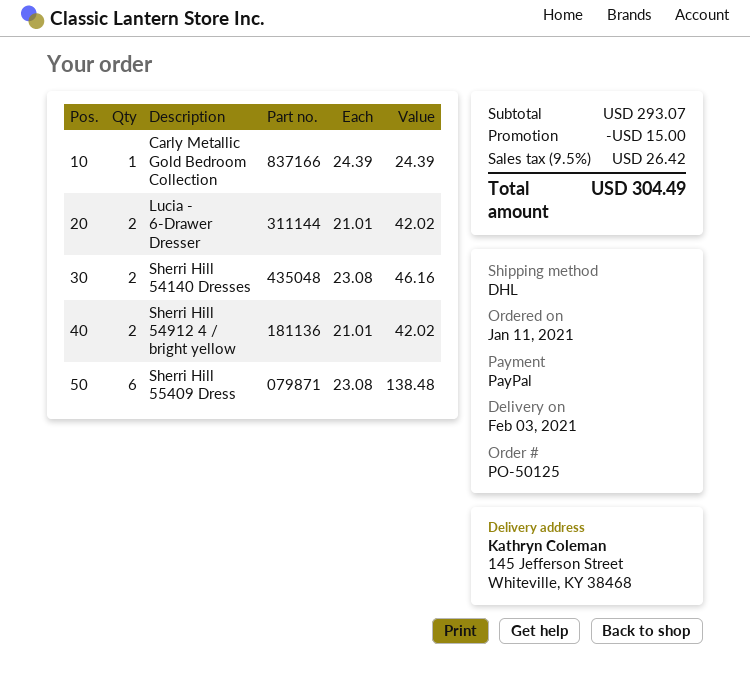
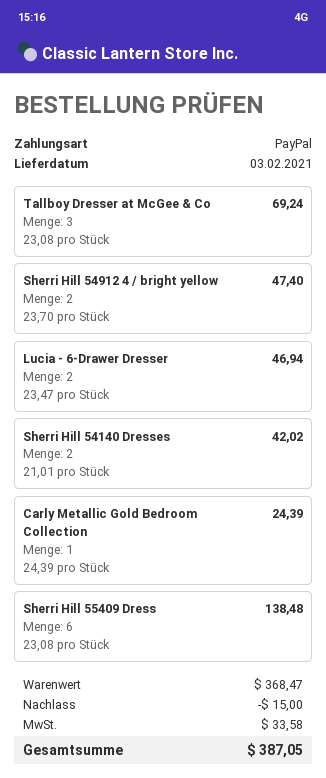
Lucia - 6-Drawer Dresser: 2 x 21.01 = 42.02 -> 2 x 23.47 = 46.94
Sherri Hill 54140 Dresses: 2 x 23.08 = 46.16 -> 2 x 21.01 = 42.02
Sherri Hill 54912 4 / bright yellow: 2 x 21.01 = 42.02 -> 2 x 23.70 = 47.40
Tallboy Dresser at McGee & Co: none -> 3 x 23.08 = 69.24
subtotal: 293.07 -> 368.47
tax: 26.42 -> 33.58
total: 304.49 -> 387.05

